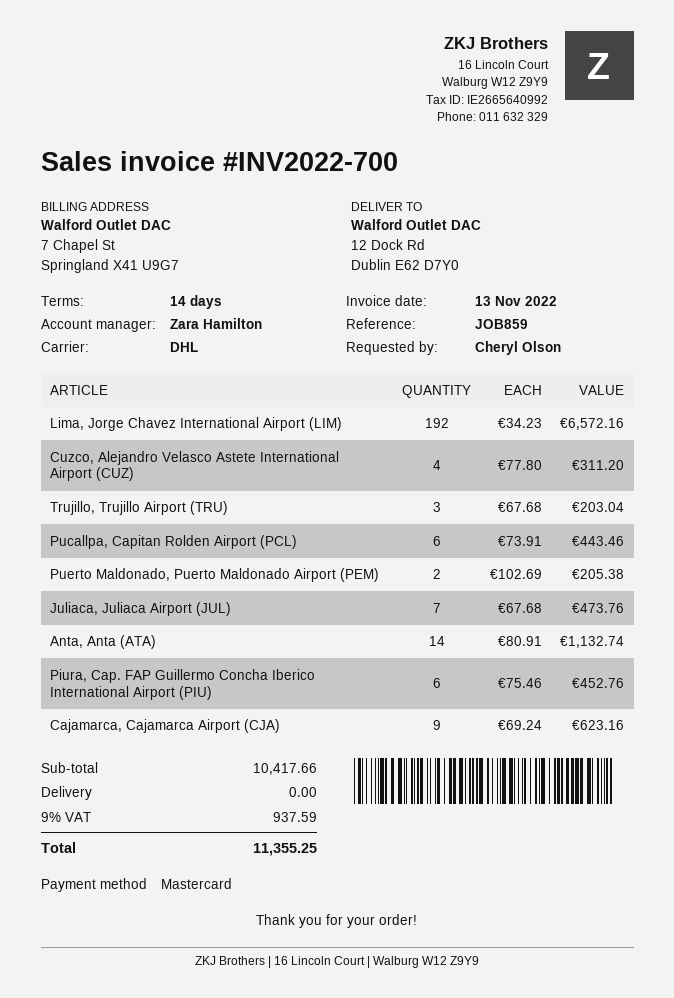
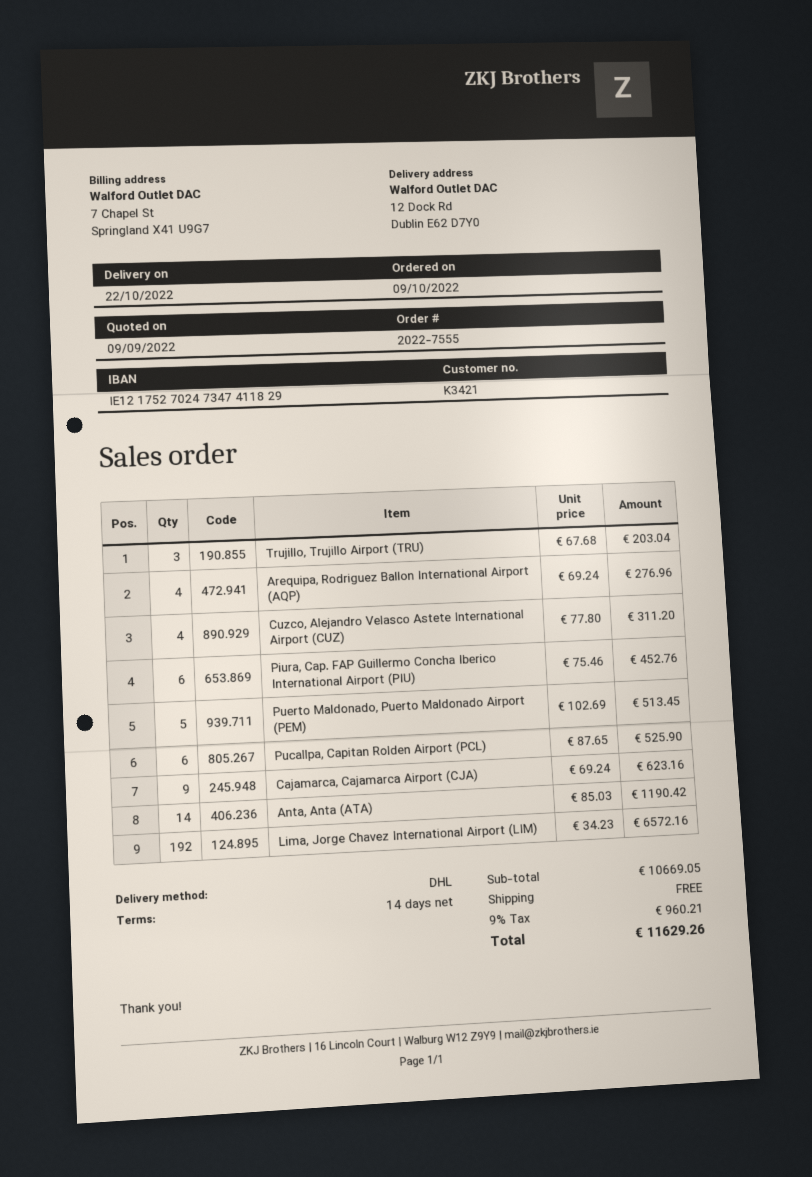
Pucallpa, Capitan Rolden Airport (PCL): 6 x 73.91 = 443.46 -> 6 x 87.65 = 525.90
Puerto Maldonado, Puerto Maldonado Airport (PEM): 2 x 102.69 = 205.38 -> 5 x 102.69 = 513.45
Juliaca, Juliaca Airport (JUL): 7 x 67.68 = 473.76 -> none
Anta, Anta (ATA): 14 x 80.91 = 1132.74 -> 14 x 85.03 = 1190.42
Arequipa, Rodriguez Ballon International Airport (AQP): none -> 4 x 69.24 = 276.96
subtotal: 10417.66 -> 10669.05
tax: 9% = 937.59 -> 9% = 960.21
total: 11355.25 -> 11629.26

